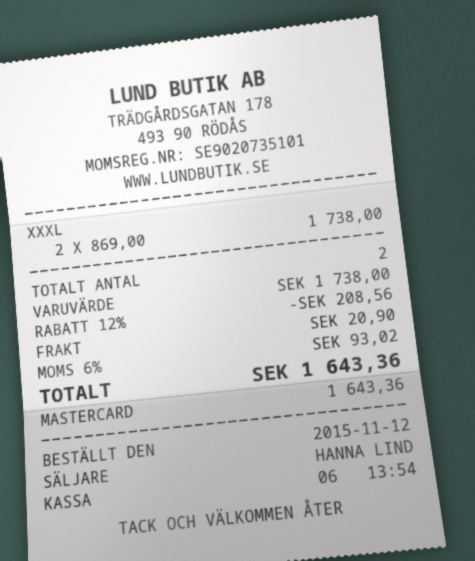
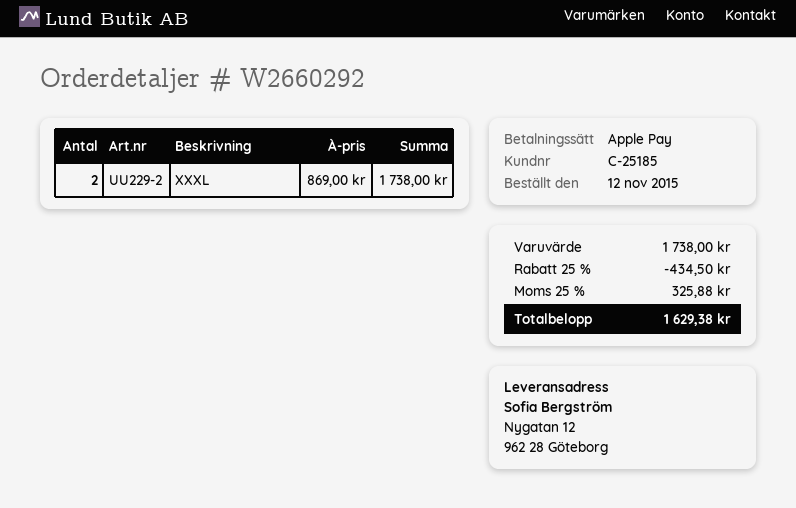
payment method: Mastercard -> Apple Pay
discount: 12% = 208.56 -> 25% = 434.50
shipping: 20.90 -> none
tax: 6% = 93.02 -> 25% = 325.88
total: 1643.36 -> 1629.38

